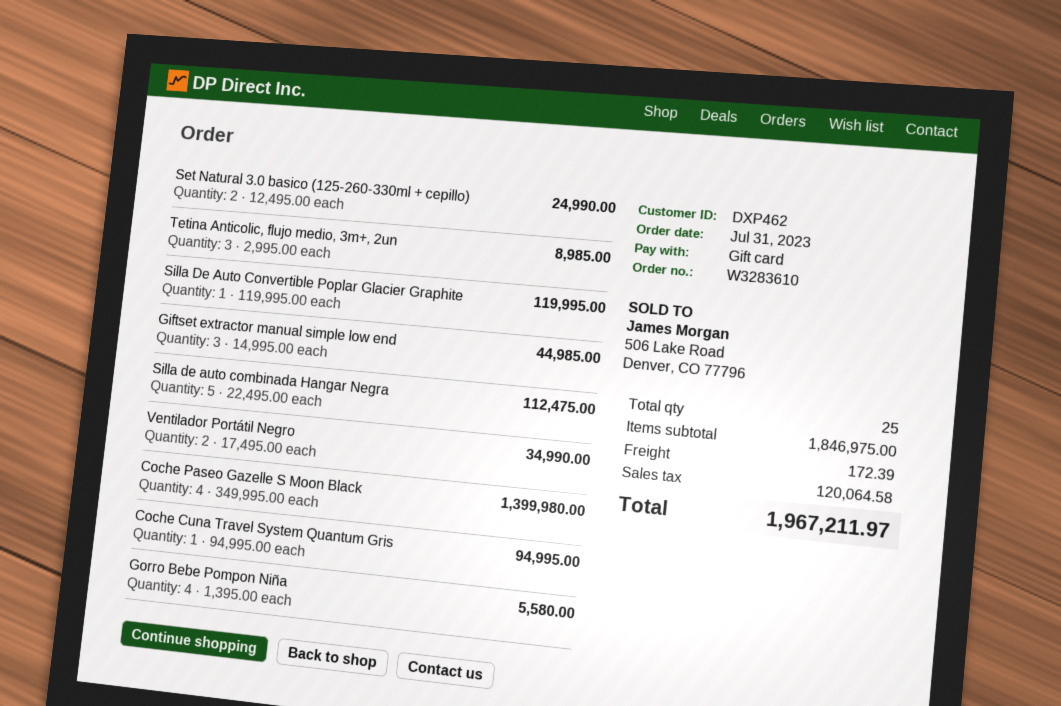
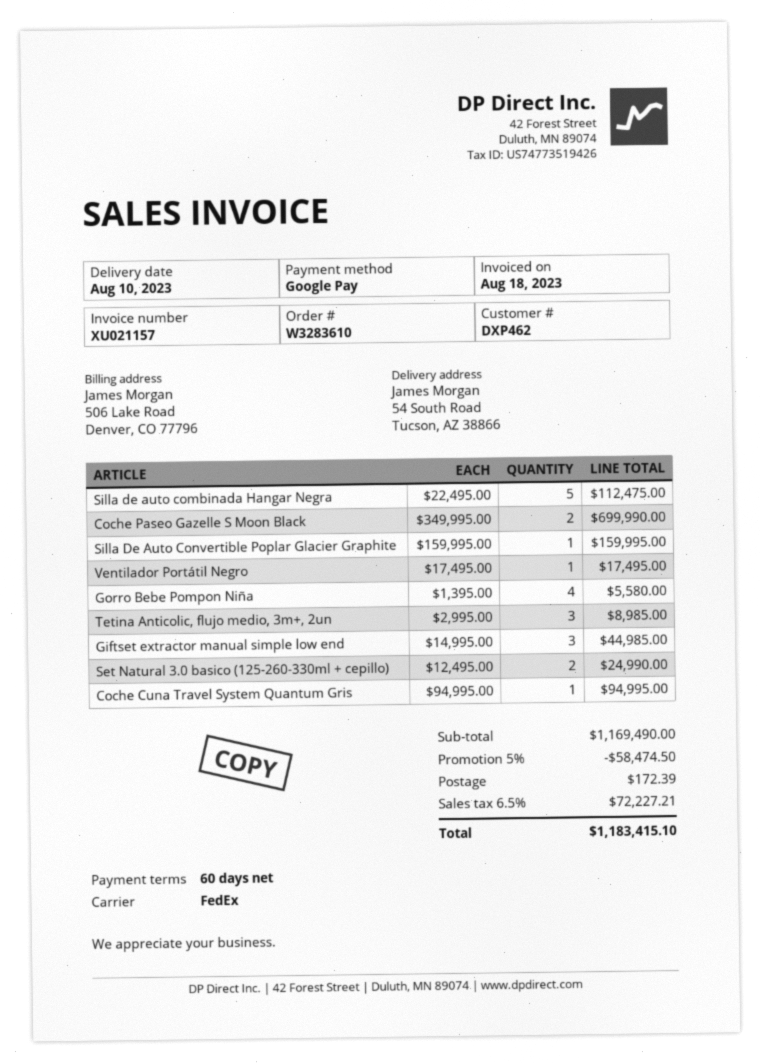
payment method: gift card -> Google Pay
Silla De Auto Convertible Poplar Glacier Graphite: 1 x 119995.00 = 119995.00 -> 1 x 159995.00 = 159995.00
Ventilador Portátil Negro: 2 x 17495.00 = 34990.00 -> 1 x 17495.00 = 17495.00
Coche Paseo Gazelle S Moon Black: 4 x 349995.00 = 1399980.00 -> 2 x 349995.00 = 699990.00
subtotal: 1846975.00 -> 1169490.00
discount: none -> 5% = 58474.50
tax: 120064.58 -> 72227.21
total: 1967211.97 -> 1183415.10

